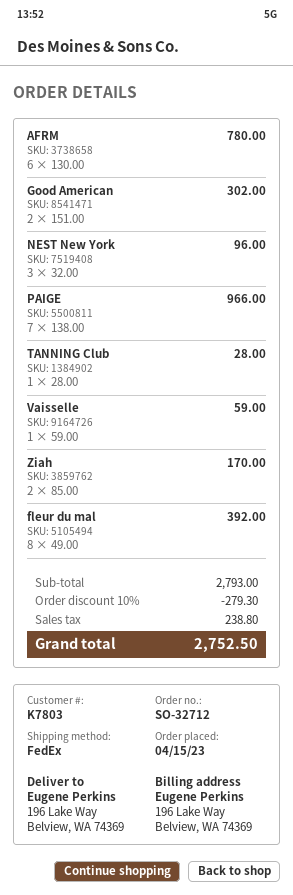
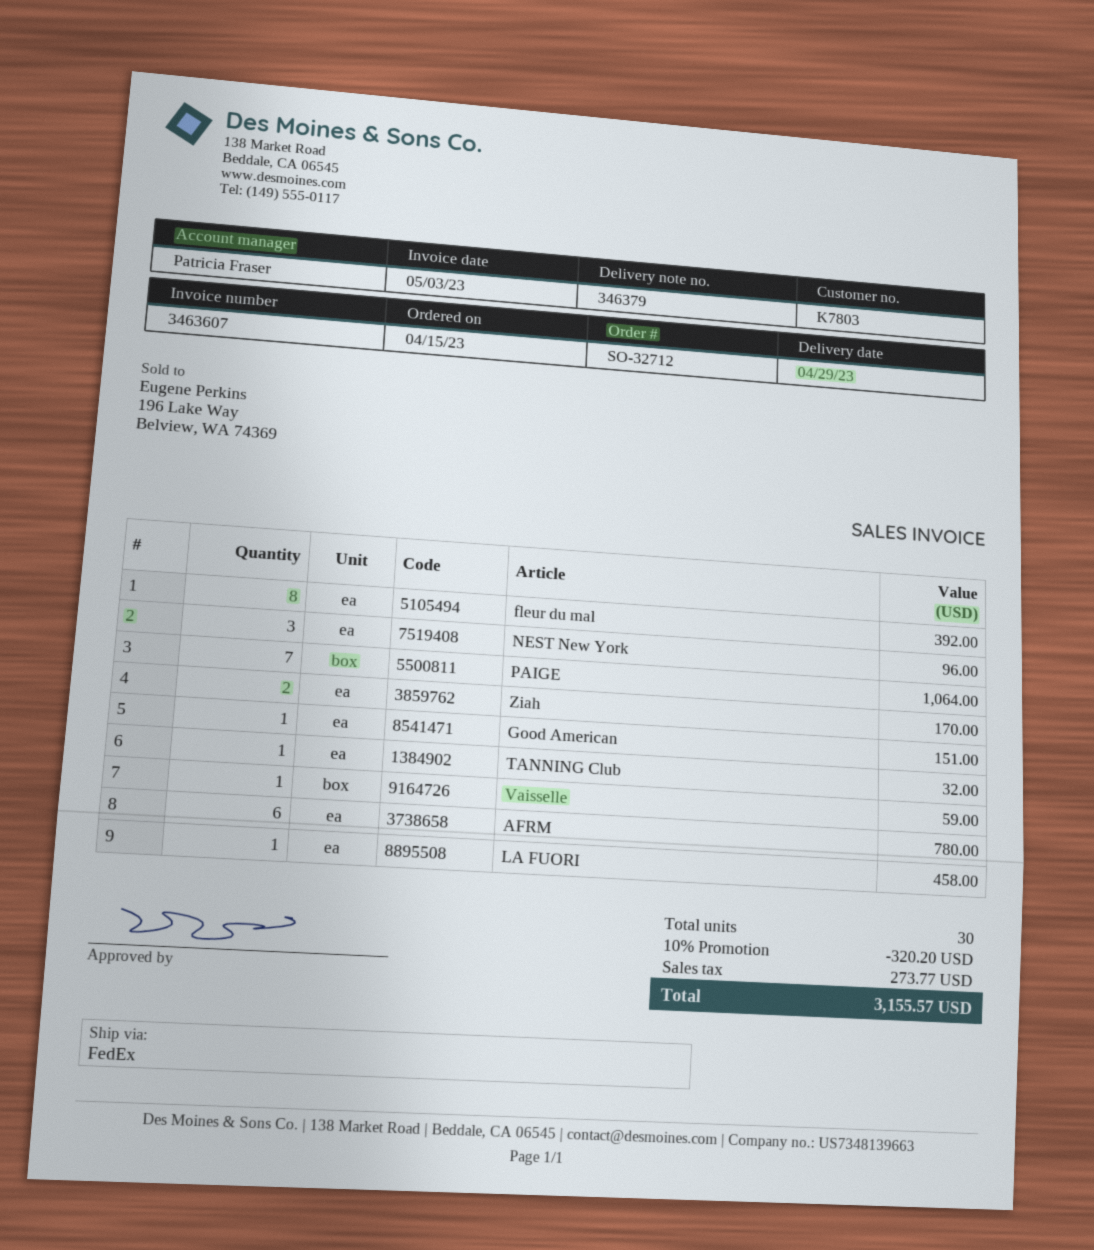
Good American: 2 for 302.00 -> 1 for 151.00
PAIGE: 7 for 966.00 -> 7 for 1064.00
TANNING Club: 1 for 28.00 -> 1 for 32.00
LA FUORI: none -> 1 for 458.00
discount: 10% = 279.30 -> 10% = 320.20
tax: 238.80 -> 273.77
total: 2752.50 -> 3155.57

